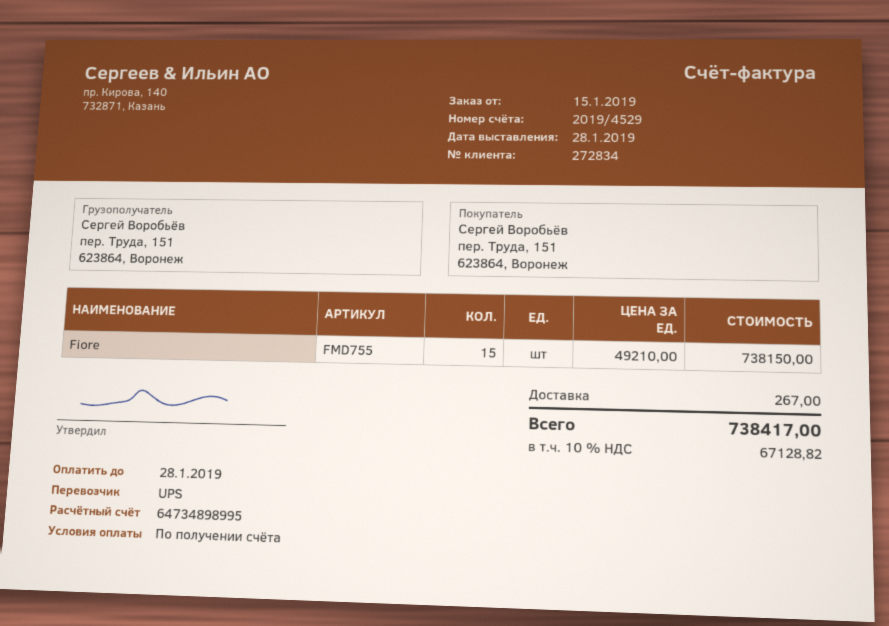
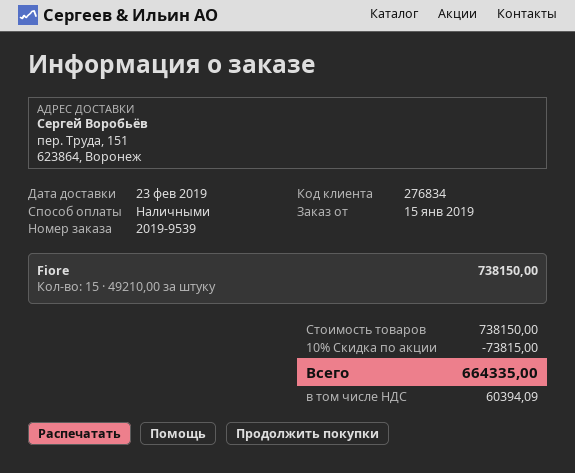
customer number: 272834 -> 276834
discount: none -> 10% = 73815.00
shipping: 267.00 -> none
tax: 67128.82 -> 60394.09
total: 738417.00 -> 664335.00

